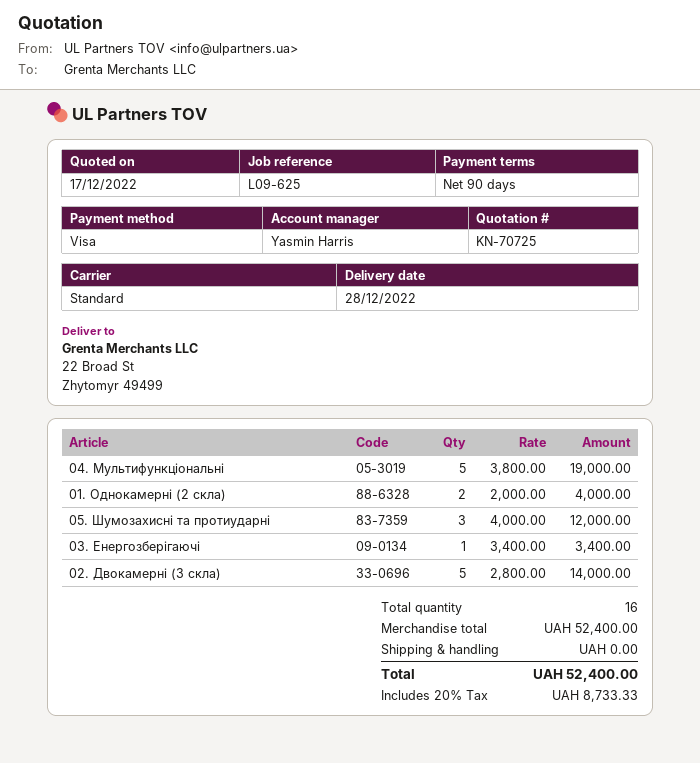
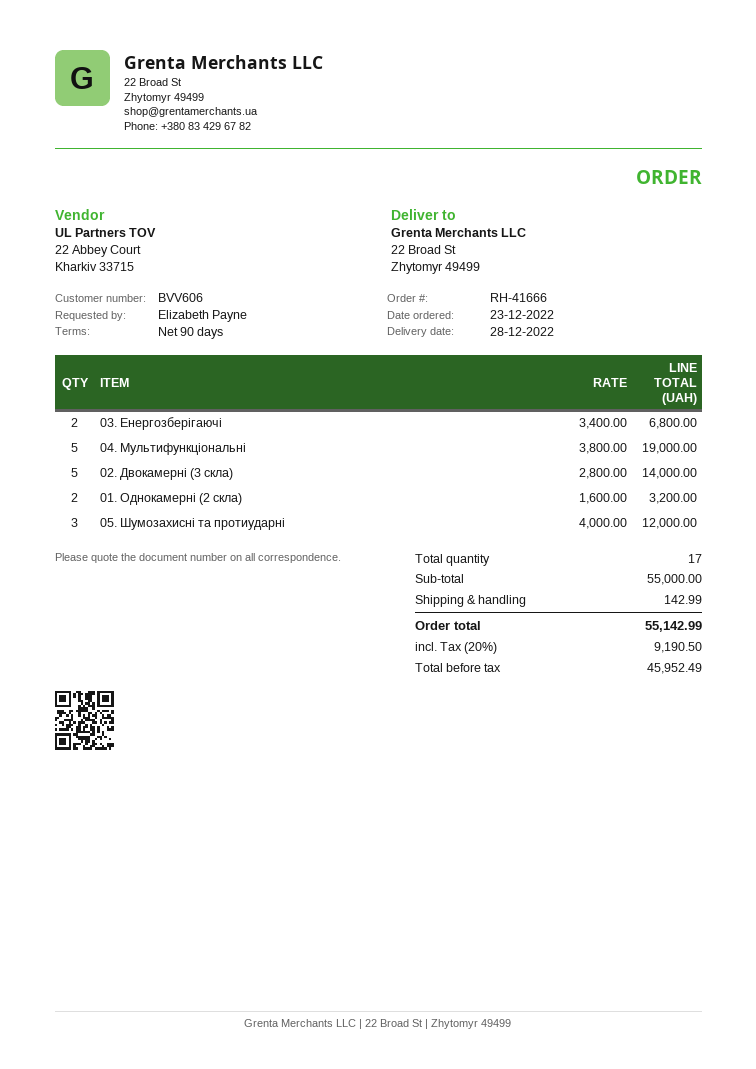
01. Однокамерні (2 скла): 2 x 2000.00 = 4000.00 -> 2 x 1600.00 = 3200.00
03. Енергозберігаючі: 1 x 3400.00 = 3400.00 -> 2 x 3400.00 = 6800.00
total quantity: 16 -> 17
subtotal: 52400.00 -> 55000.00
shipping: 0.00 -> 142.99
tax: 20% = 8733.33 -> 20% = 9190.50
total: 52400.00 -> 55142.99

